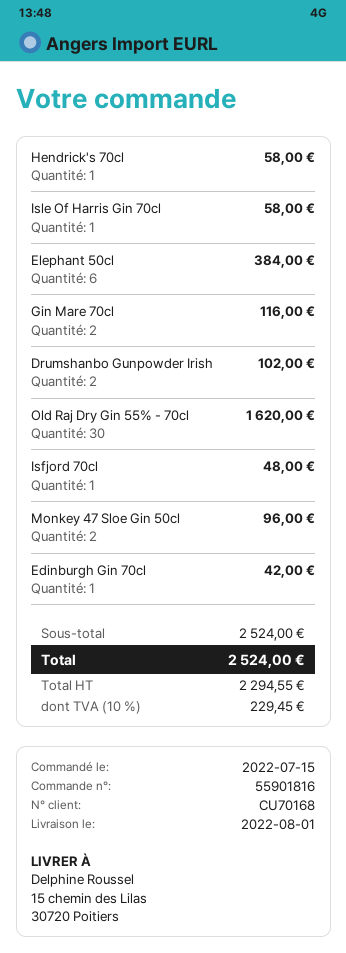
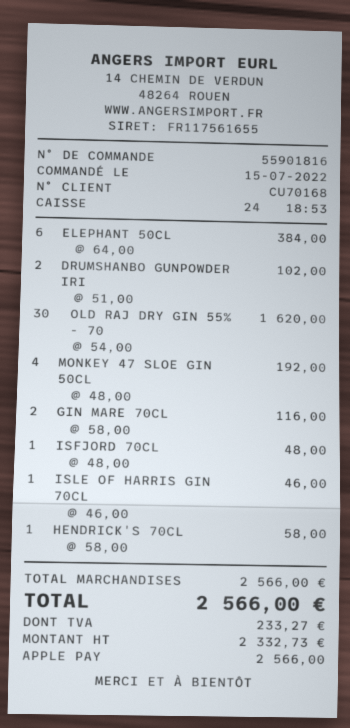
Isle Of Harris Gin 70cl: 1 for 58.00 -> 1 for 46.00
Monkey 47 Sloe Gin 50cl: 2 for 96.00 -> 4 for 192.00
Edinburgh Gin 70cl: 1 for 42.00 -> none
subtotal: 2524.00 -> 2566.00
net: 2294.55 -> 2332.73
tax: 229.45 -> 233.27
total: 2524.00 -> 2566.00

